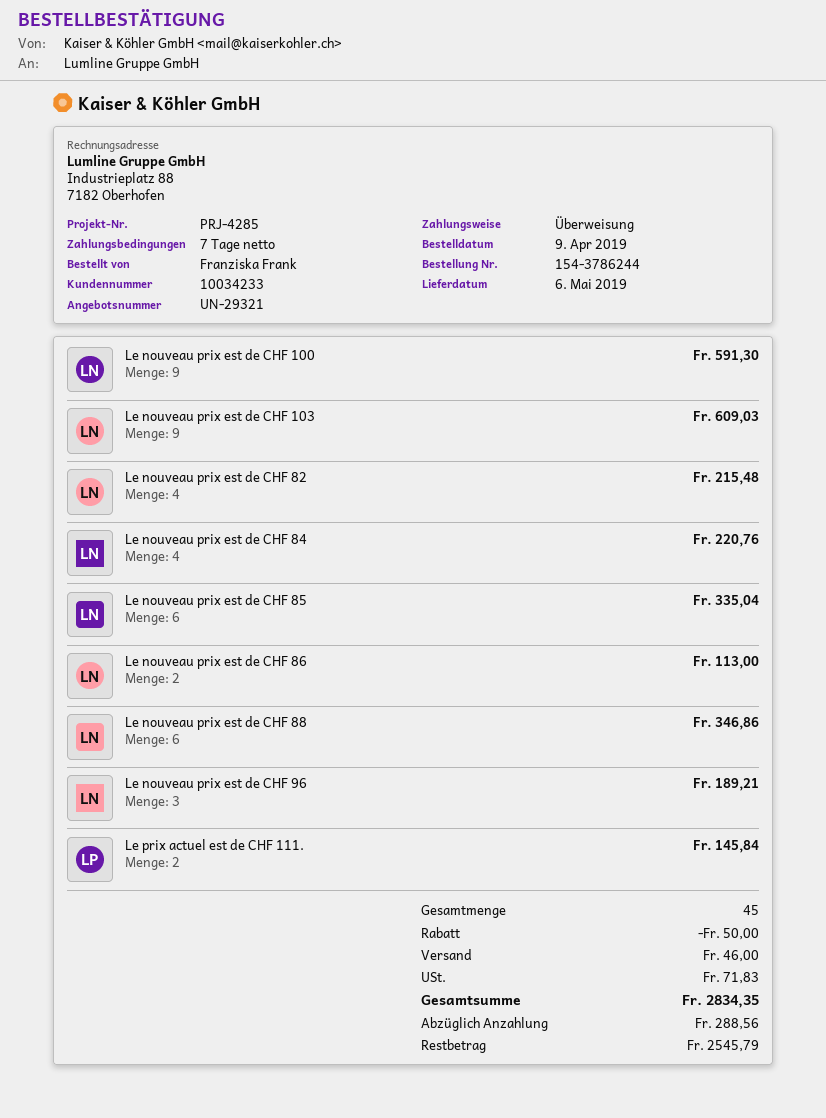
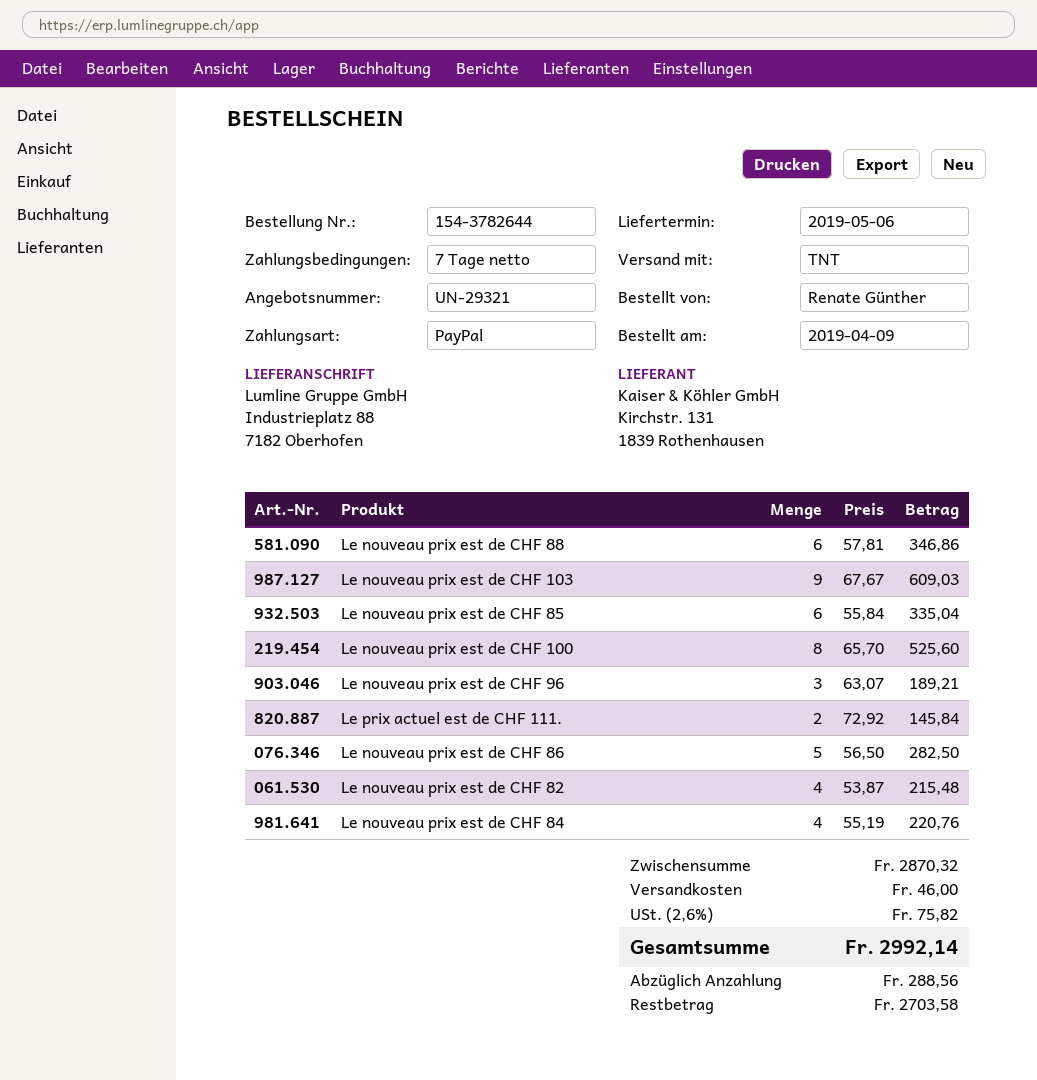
order number: 154-3786244 -> 154-3782644
ordered by: Franziska Frank -> Renate Günther
payment method: bank transfer -> PayPal
Le nouveau prix est de CHF 100: 9 for 591.30 -> 8 for 525.60
Le nouveau prix est de CHF 86: 2 for 113.00 -> 5 for 282.50
discount: 50.00 -> none
tax: 71.83 -> 75.82
total: 2834.35 -> 2992.14
balance: 2545.79 -> 2703.58

